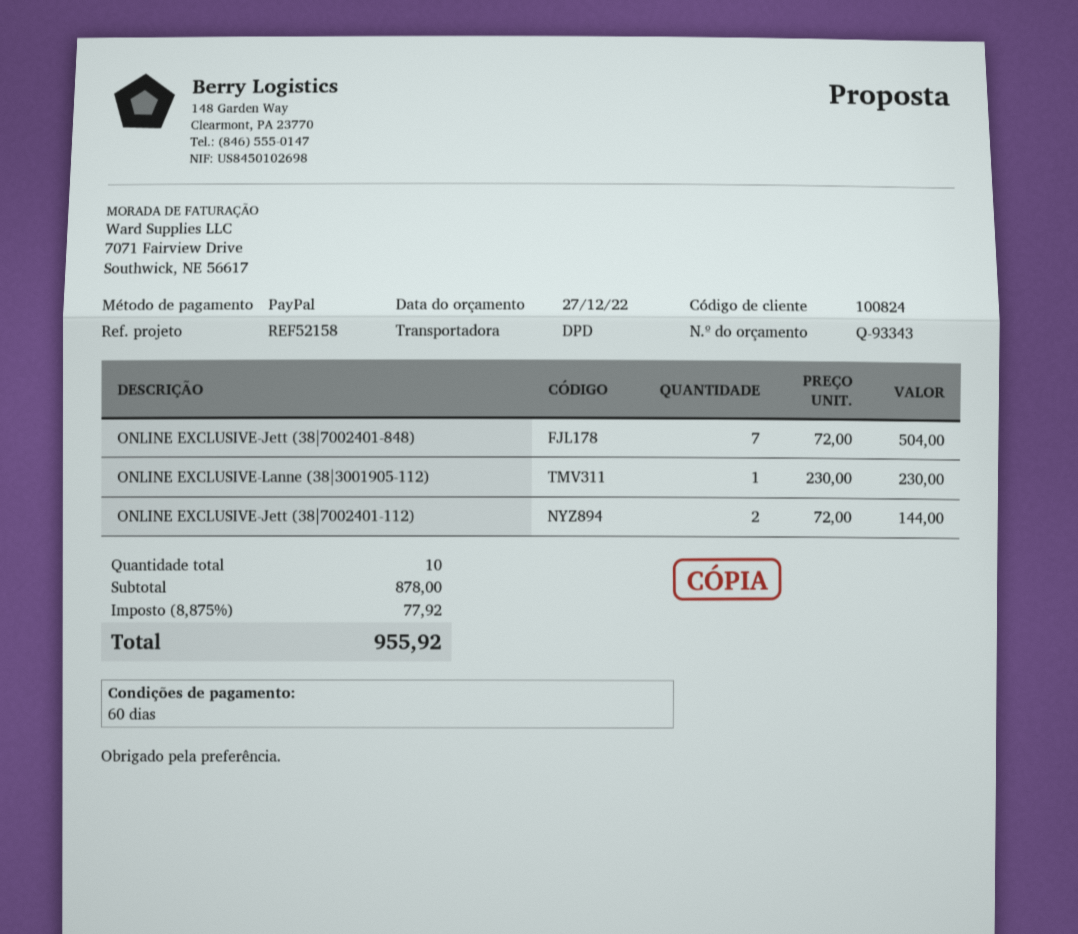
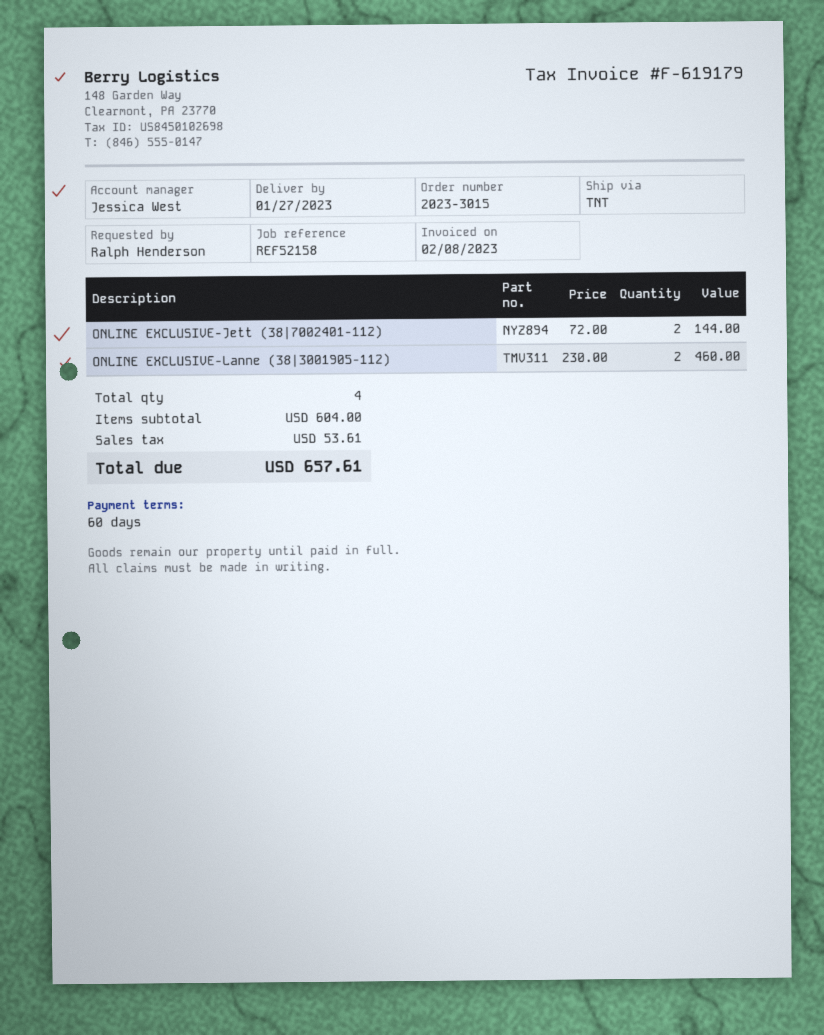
shipping method: DPD -> TNT
ONLINE EXCLUSIVE-Jett (38|7002401-848): 7 x 72.00 = 504.00 -> none
ONLINE EXCLUSIVE-Lanne (38|3001905-112): 1 x 230.00 = 230.00 -> 2 x 230.00 = 460.00
total quantity: 10 -> 4
subtotal: 878.00 -> 604.00
tax: 77.92 -> 53.61
total: 955.92 -> 657.61

